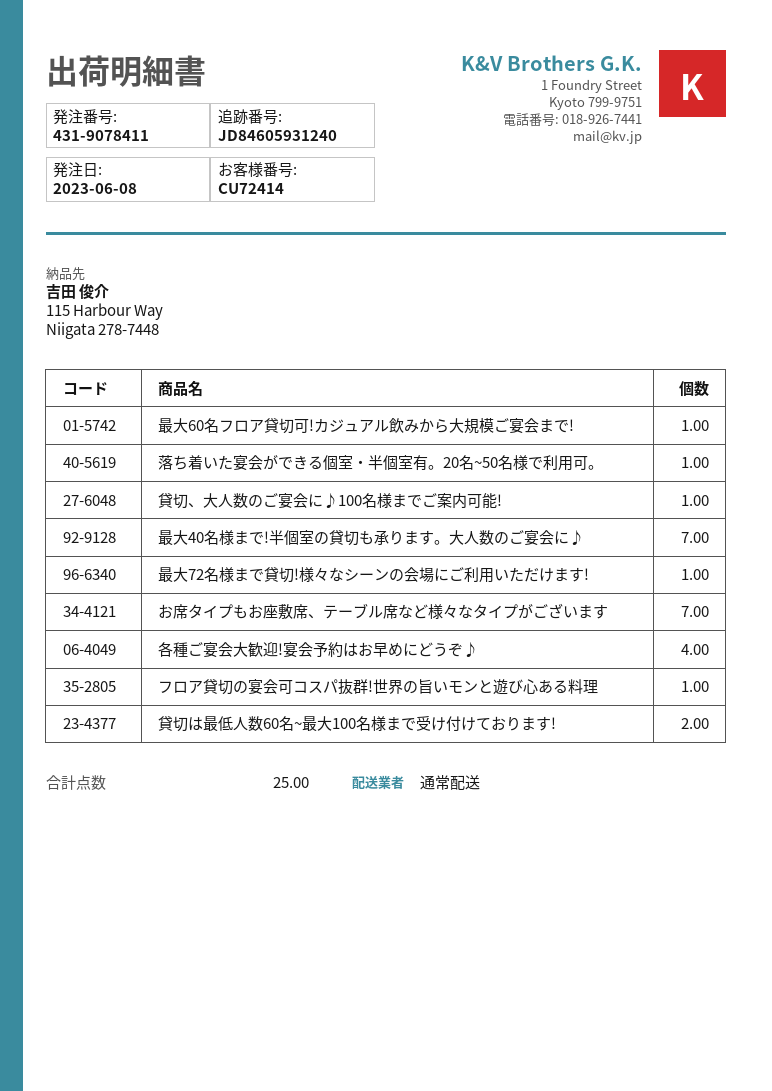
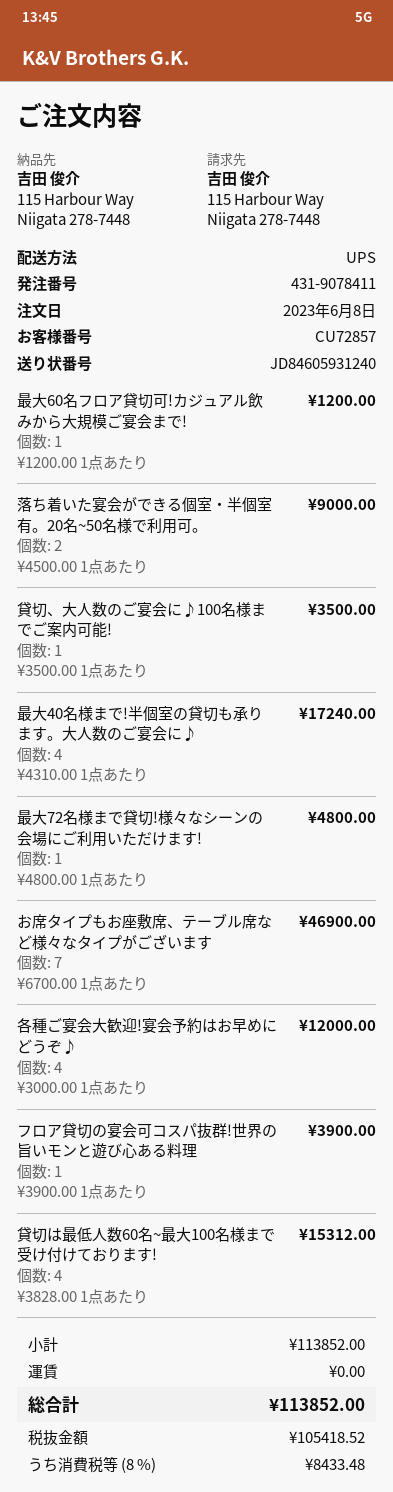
customer number: CU72414 -> CU72857
shipping method: standard -> UPS
落ち着いた宴会ができる個室・半個室有。20名~50名様で利用可。: 1 -> 2
最大40名様まで!半個室の貸切も承ります。大人数のご宴会に♪: 7 -> 4
貸切は最低人数60名~最大100名様まで受け付けております!: 2 -> 4

